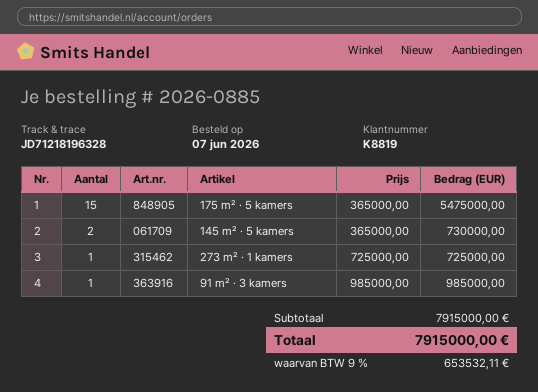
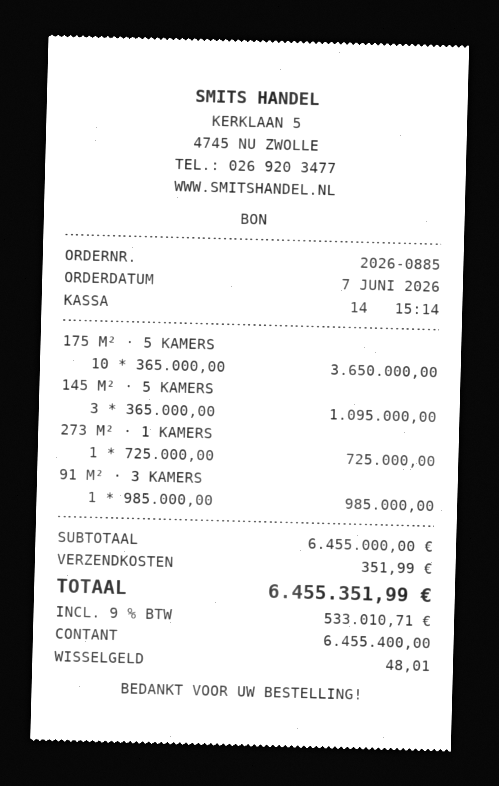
175 m² · 5 kamers: 15 x 365000.00 = 5475000.00 -> 10 x 365000.00 = 3650000.00
145 m² · 5 kamers: 2 x 365000.00 = 730000.00 -> 3 x 365000.00 = 1095000.00
subtotal: 7915000.00 -> 6455000.00
shipping: none -> 351.99
tax: 9% = 653532.11 -> 9% = 533010.71
total: 7915000.00 -> 6455351.99

